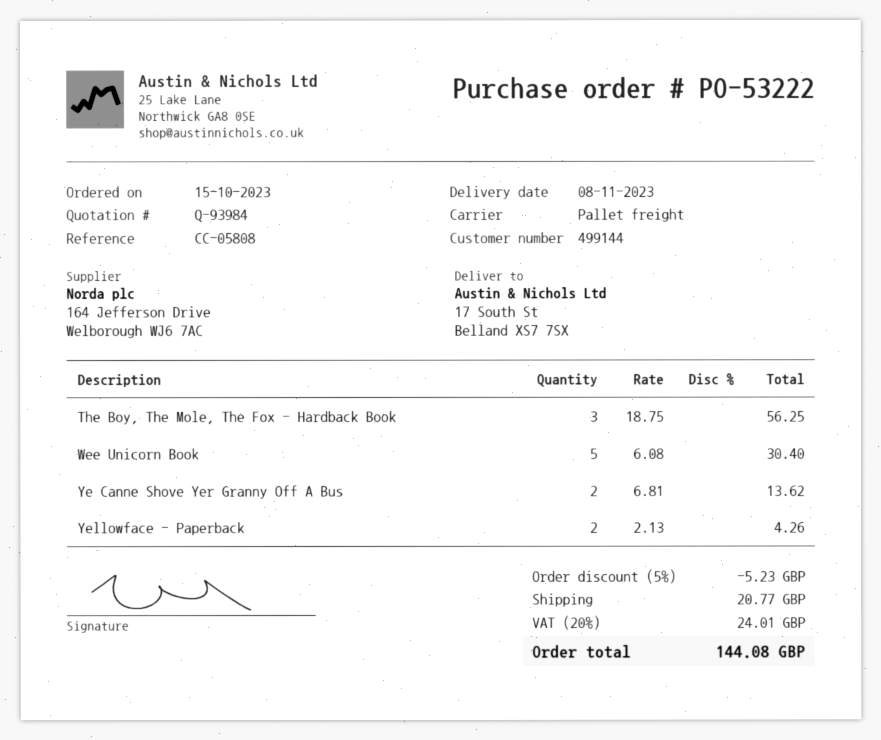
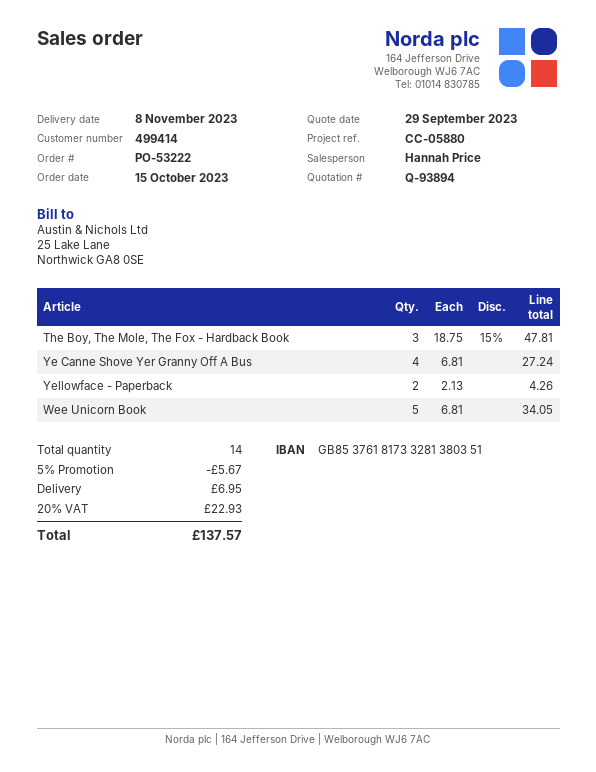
quote number: Q-93984 -> Q-93894
customer number: 499144 -> 499414
reference: CC-05808 -> CC-05880
The Boy, The Mole, The Fox - Hardback Book: 3 x 18.75 = 56.25 -> 3 x 18.75 - 15% = 47.81
Wee Unicorn Book: 5 x 6.08 = 30.40 -> 5 x 6.81 = 34.05
Ye Canne Shove Yer Granny Off A Bus: 2 x 6.81 = 13.62 -> 4 x 6.81 = 27.24
discount: 5% = 5.23 -> 5% = 5.67
shipping: 20.77 -> 6.95
tax: 20% = 24.01 -> 20% = 22.93
total: 144.08 -> 137.57

